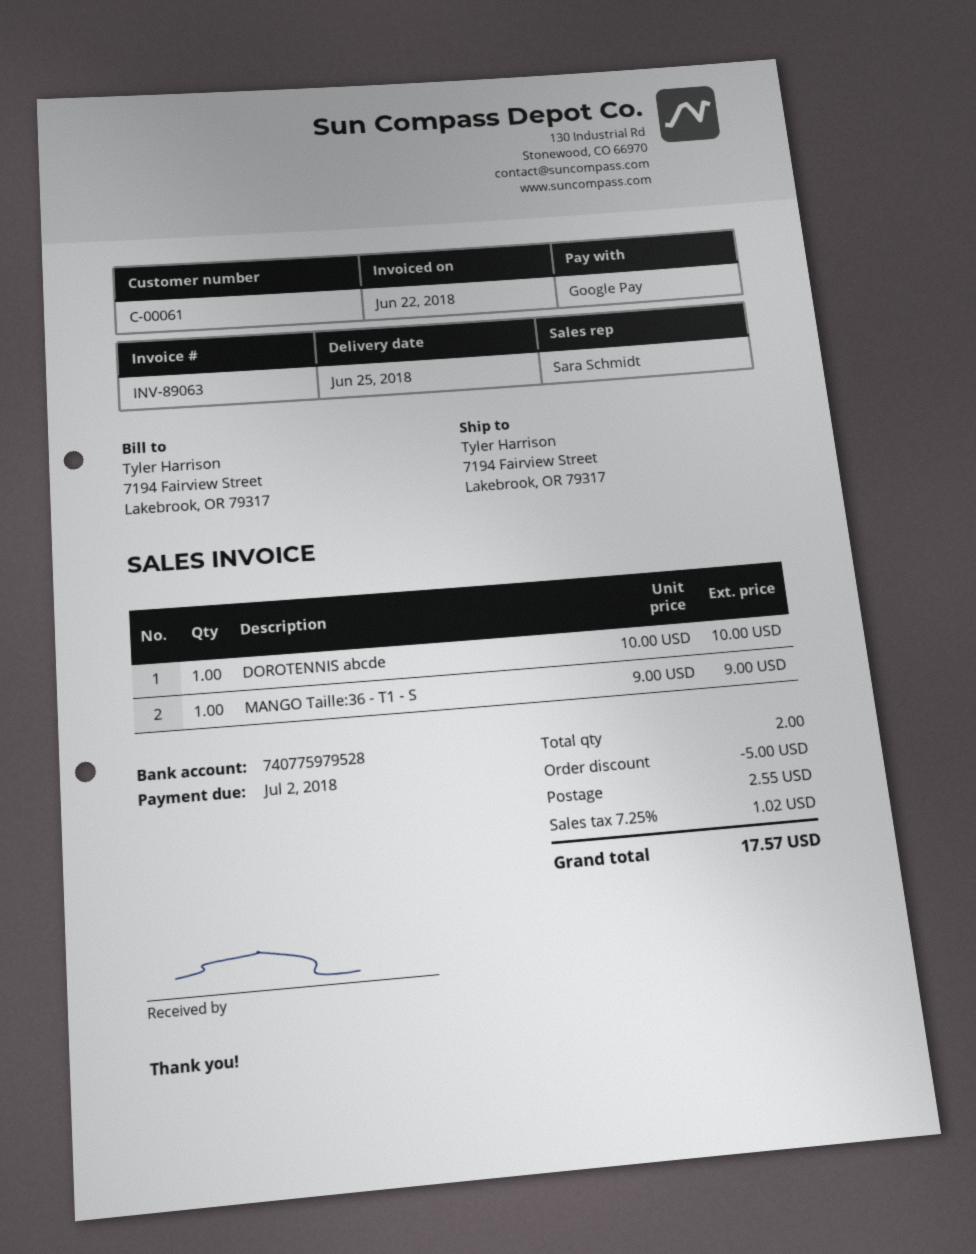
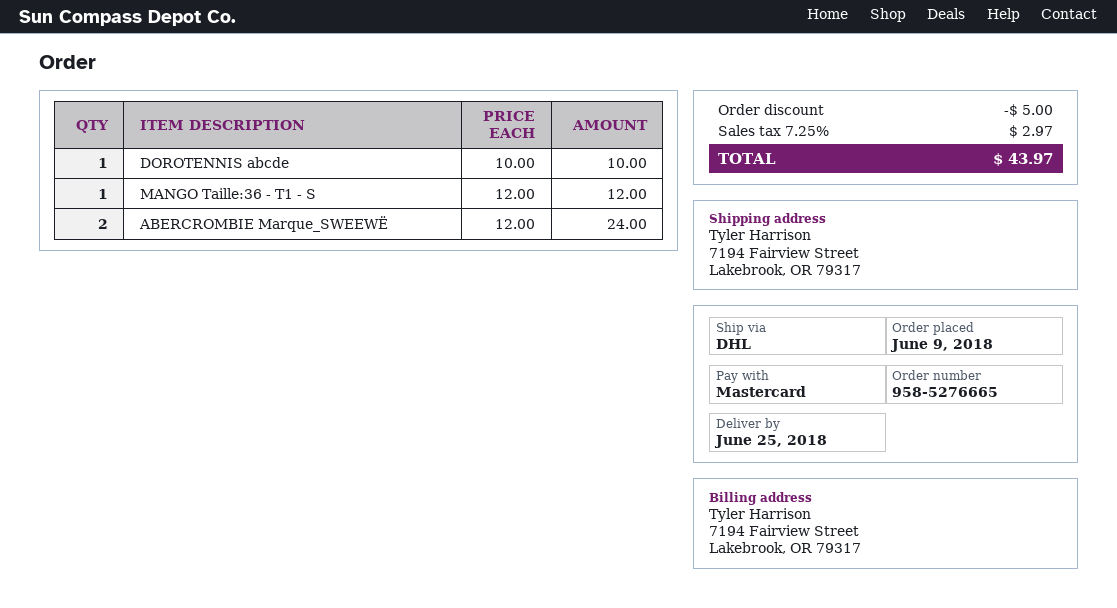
payment method: Google Pay -> Mastercard
MANGO Taille:36 - T1 - S: 1 x 9.00 = 9.00 -> 1 x 12.00 = 12.00
ABERCROMBIE Marque_SWEEWË: none -> 2 x 12.00 = 24.00
shipping: 2.55 -> none
tax: 7.25% = 1.02 -> 7.25% = 2.97
total: 17.57 -> 43.97

